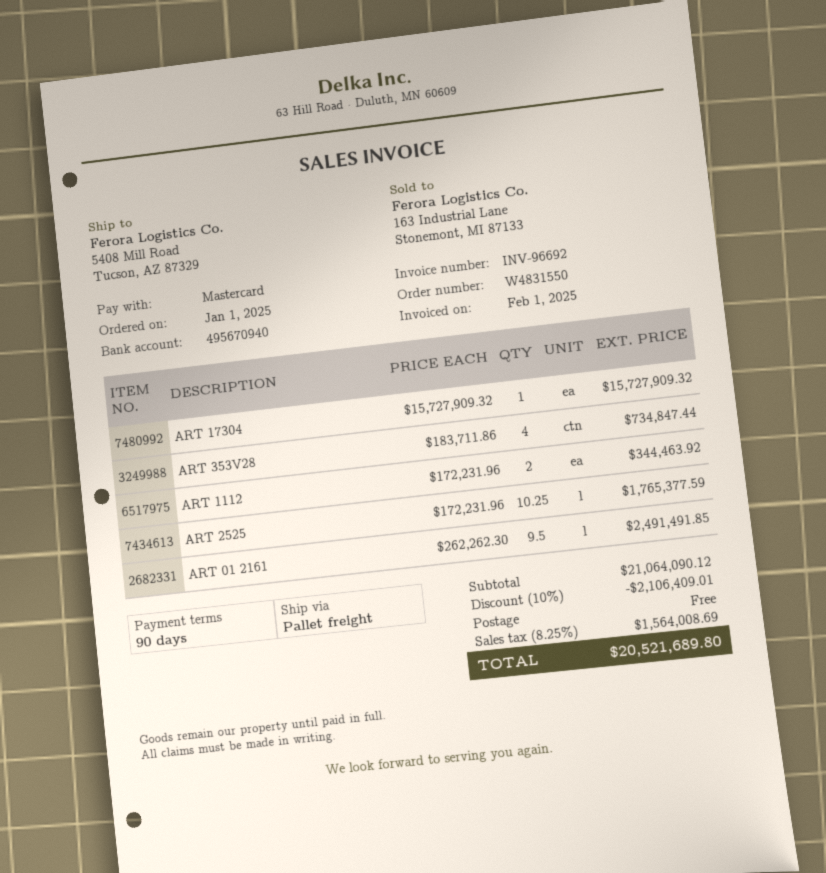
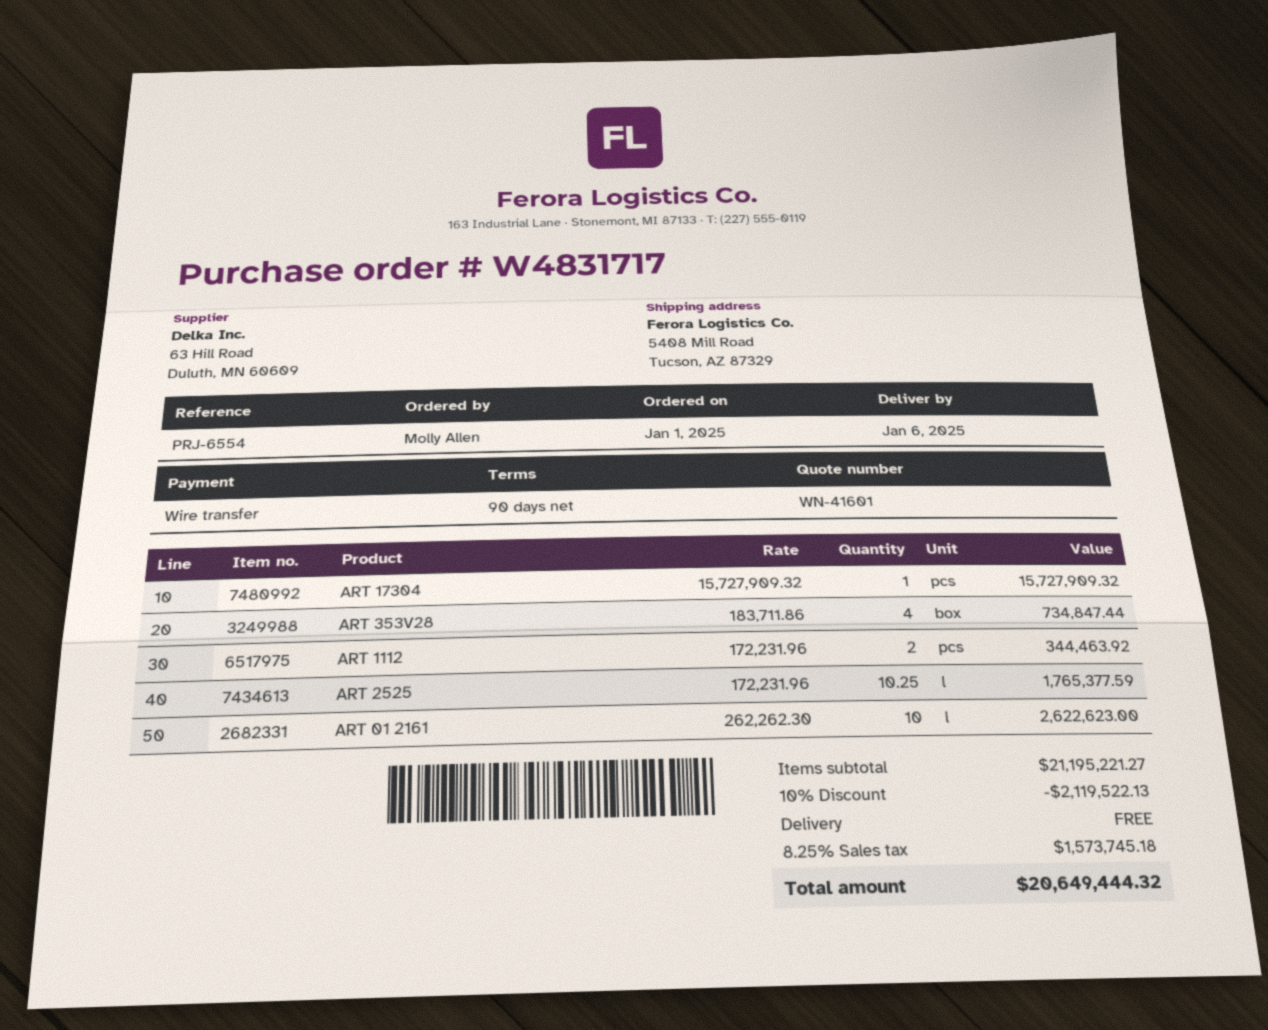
order number: W4831550 -> W4831717
payment method: Mastercard -> bank transfer
ART 01 2161: 9.5 x 262262.30 = 2491491.85 -> 10 x 262262.30 = 2622623.00
subtotal: 21064090.12 -> 21195221.27
discount: 10% = 2106409.01 -> 10% = 2119522.13
tax: 8.25% = 1564008.69 -> 8.25% = 1573745.18
total: 20521689.80 -> 20649444.32

